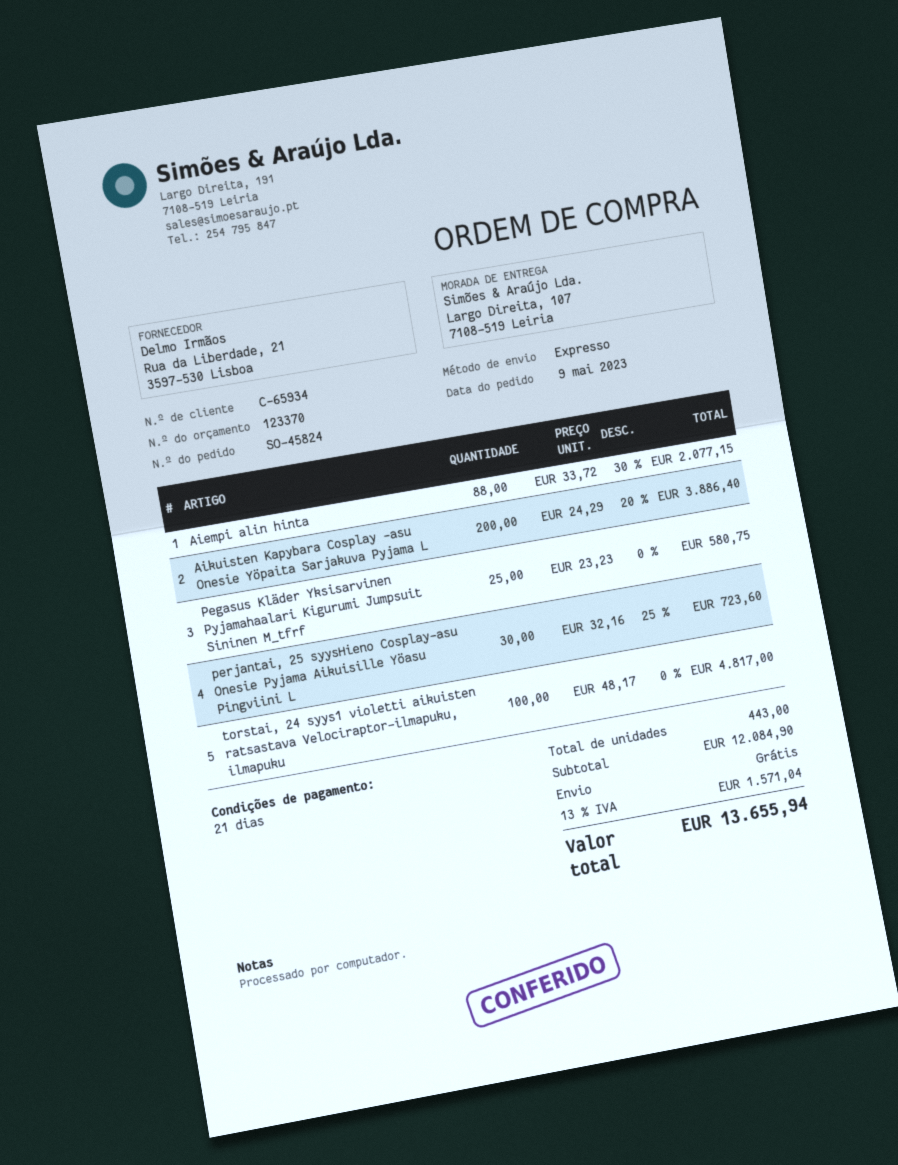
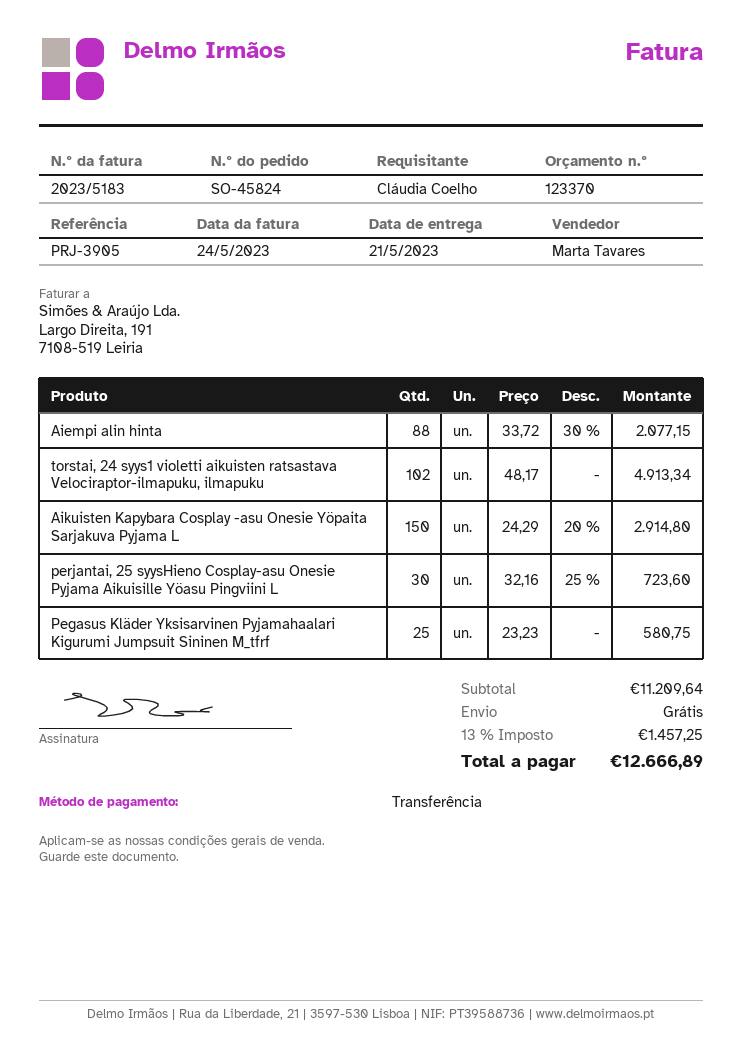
Aikuisten Kapybara Cosplay -asu Onesie Yöpaita Sarjakuva Pyjama L: 200 x 24.29 - 20% = 3886.40 -> 150 x 24.29 - 20% = 2914.80
torstai, 24 syys1 violetti aikuisten ratsastava Velociraptor-ilmapuku, ilmapuku: 100 x 48.17 = 4817.00 -> 102 x 48.17 = 4913.34
subtotal: 12084.90 -> 11209.64
tax: 13% = 1571.04 -> 13% = 1457.25
total: 13655.94 -> 12666.89

